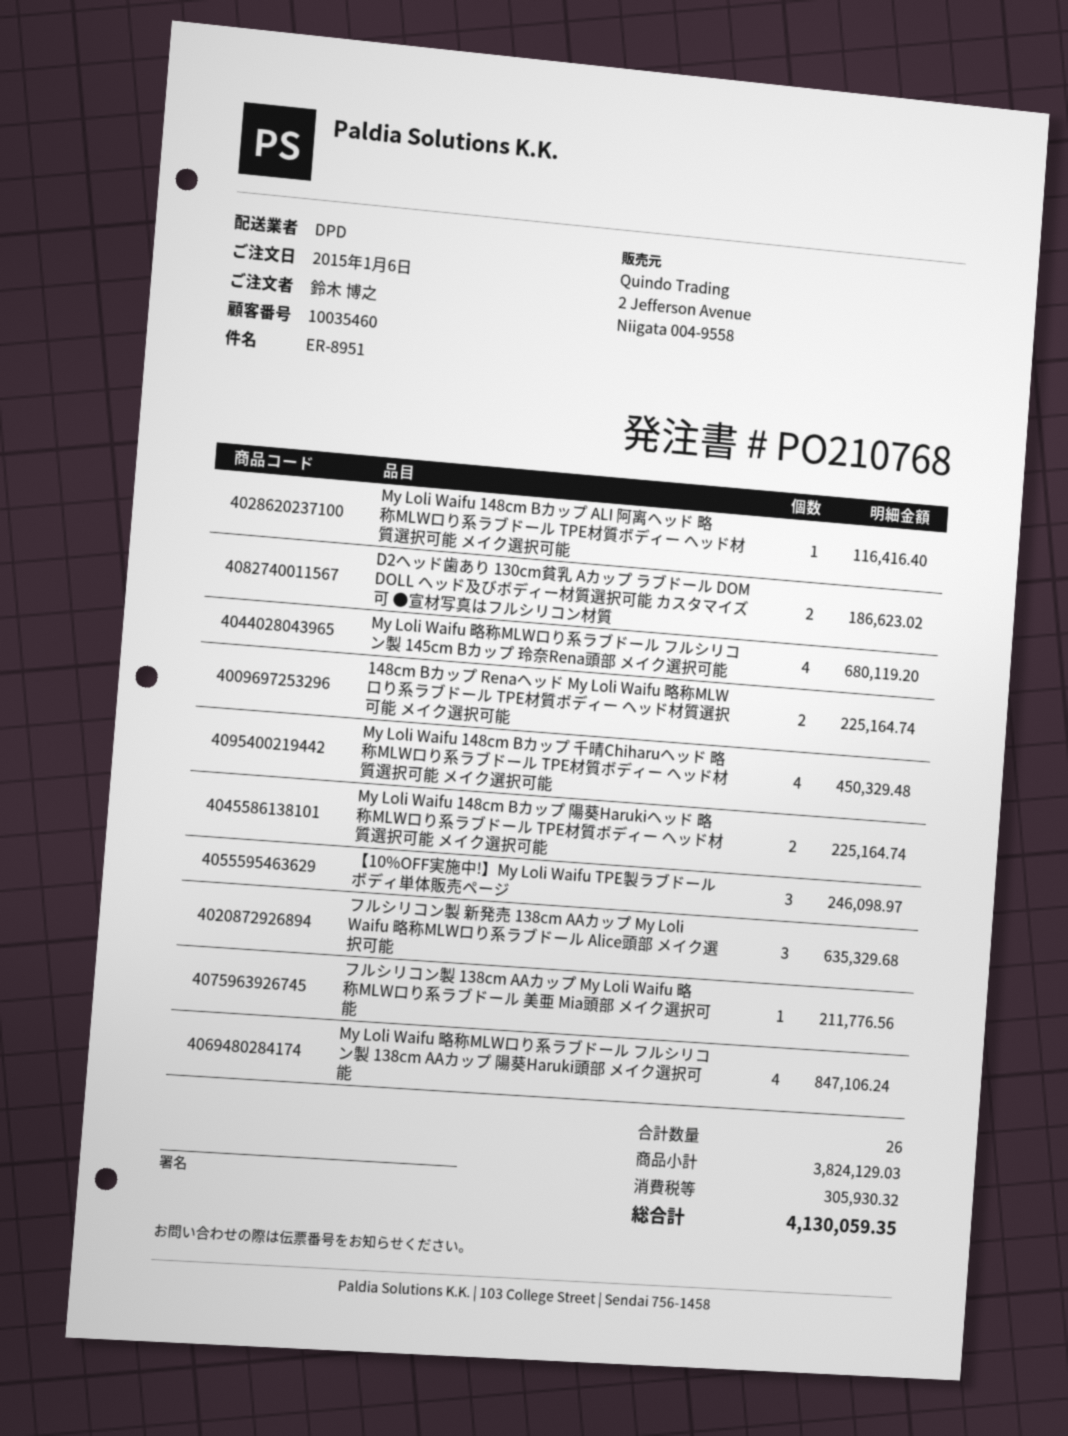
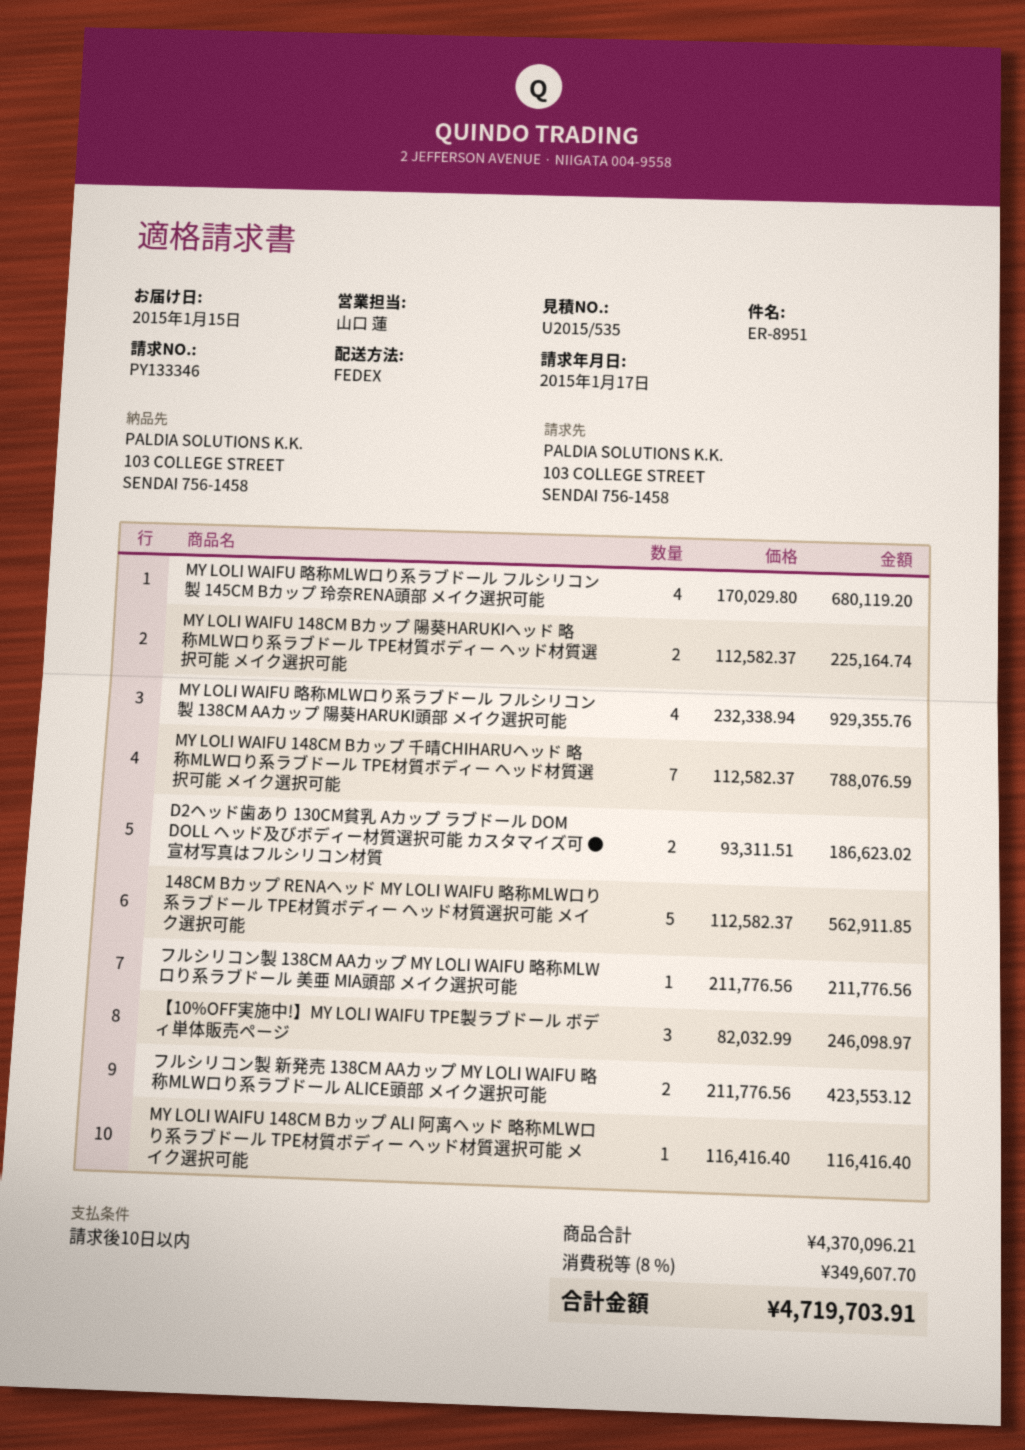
shipping method: DPD -> FedEx
148cm Bカップ Renaヘッド My Loli Waifu 略称MLWロり系ラブドール TPE材質ボディー ヘッド材質選択可能 メイク選択可能: 2 for 225164.74 -> 5 for 562911.85
My Loli Waifu 148cm Bカップ 千晴Chiharuヘッド 略称MLWロり系ラブドール TPE材質ボディー ヘッド材質選択可能 メイク選択可能: 4 for 450329.48 -> 7 for 788076.59
フルシリコン製 新発売 138cm AAカップ My Loli Waifu 略称MLWロり系ラブドール Alice頭部 メイク選択可能: 3 for 635329.68 -> 2 for 423553.12
My Loli Waifu 略称MLWロり系ラブドール フルシリコン製 138cm AAカップ 陽葵Haruki頭部 メイク選択可能: 4 for 847106.24 -> 4 for 929355.76
subtotal: 3824129.03 -> 4370096.21
tax: 305930.32 -> 349607.70
total: 4130059.35 -> 4719703.91

